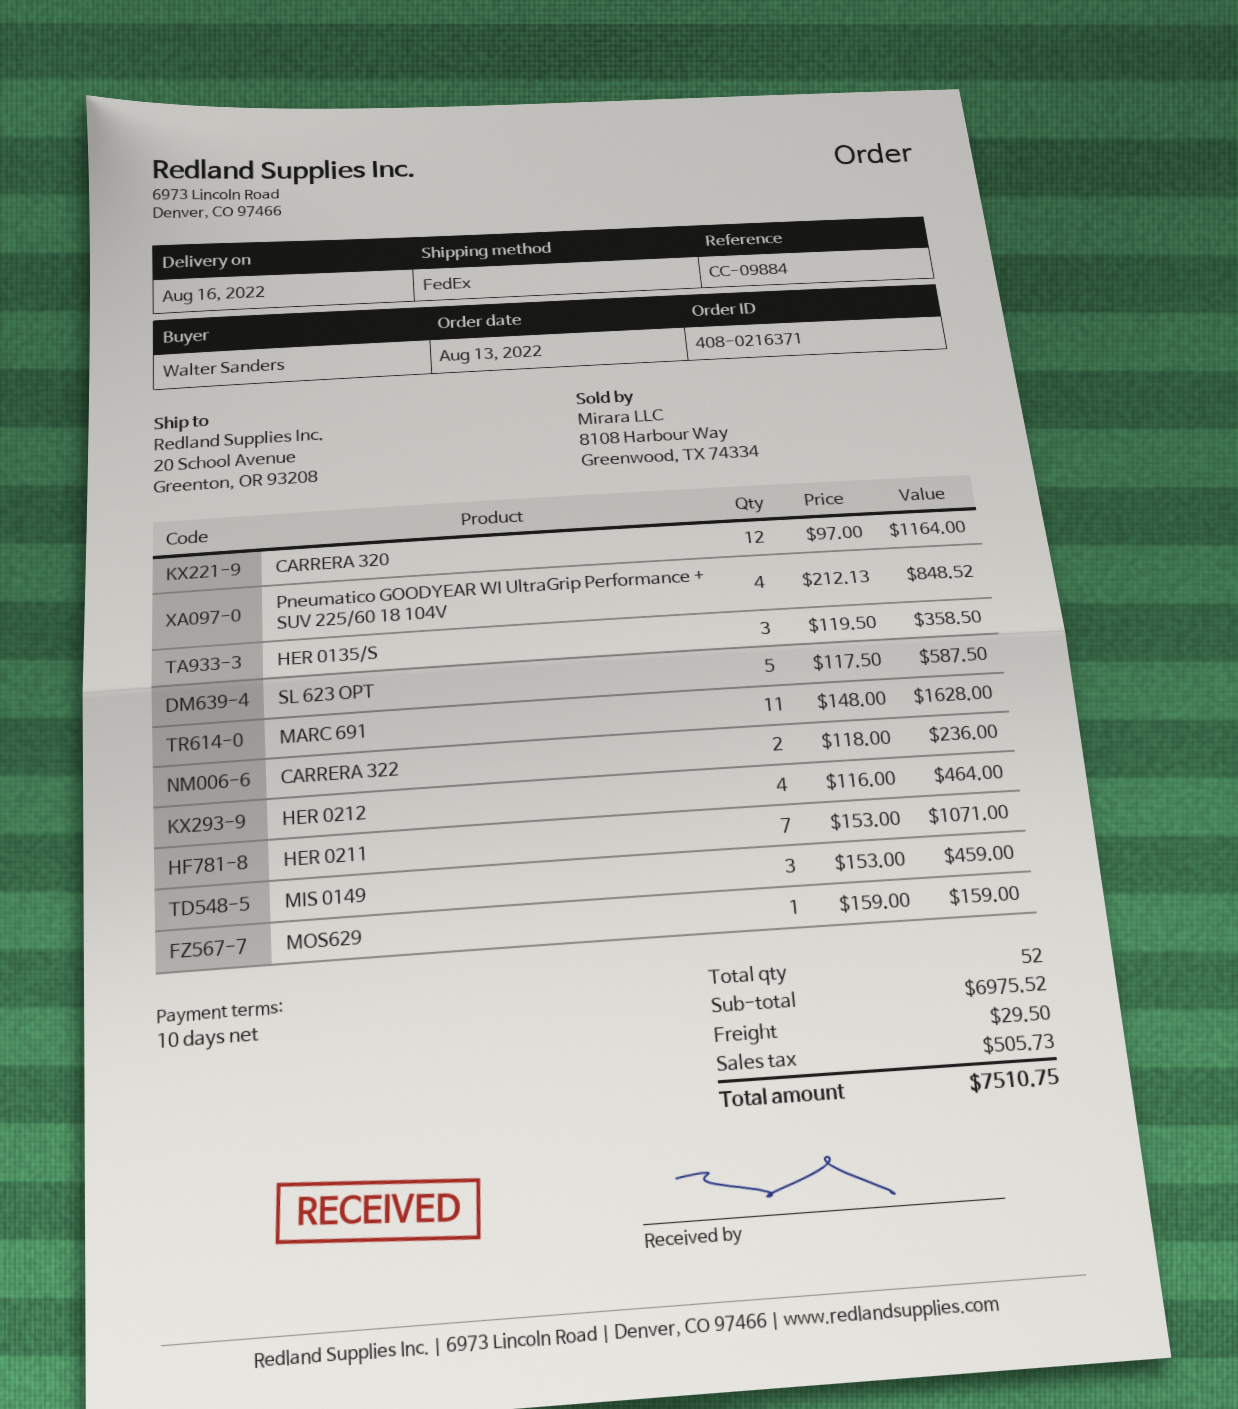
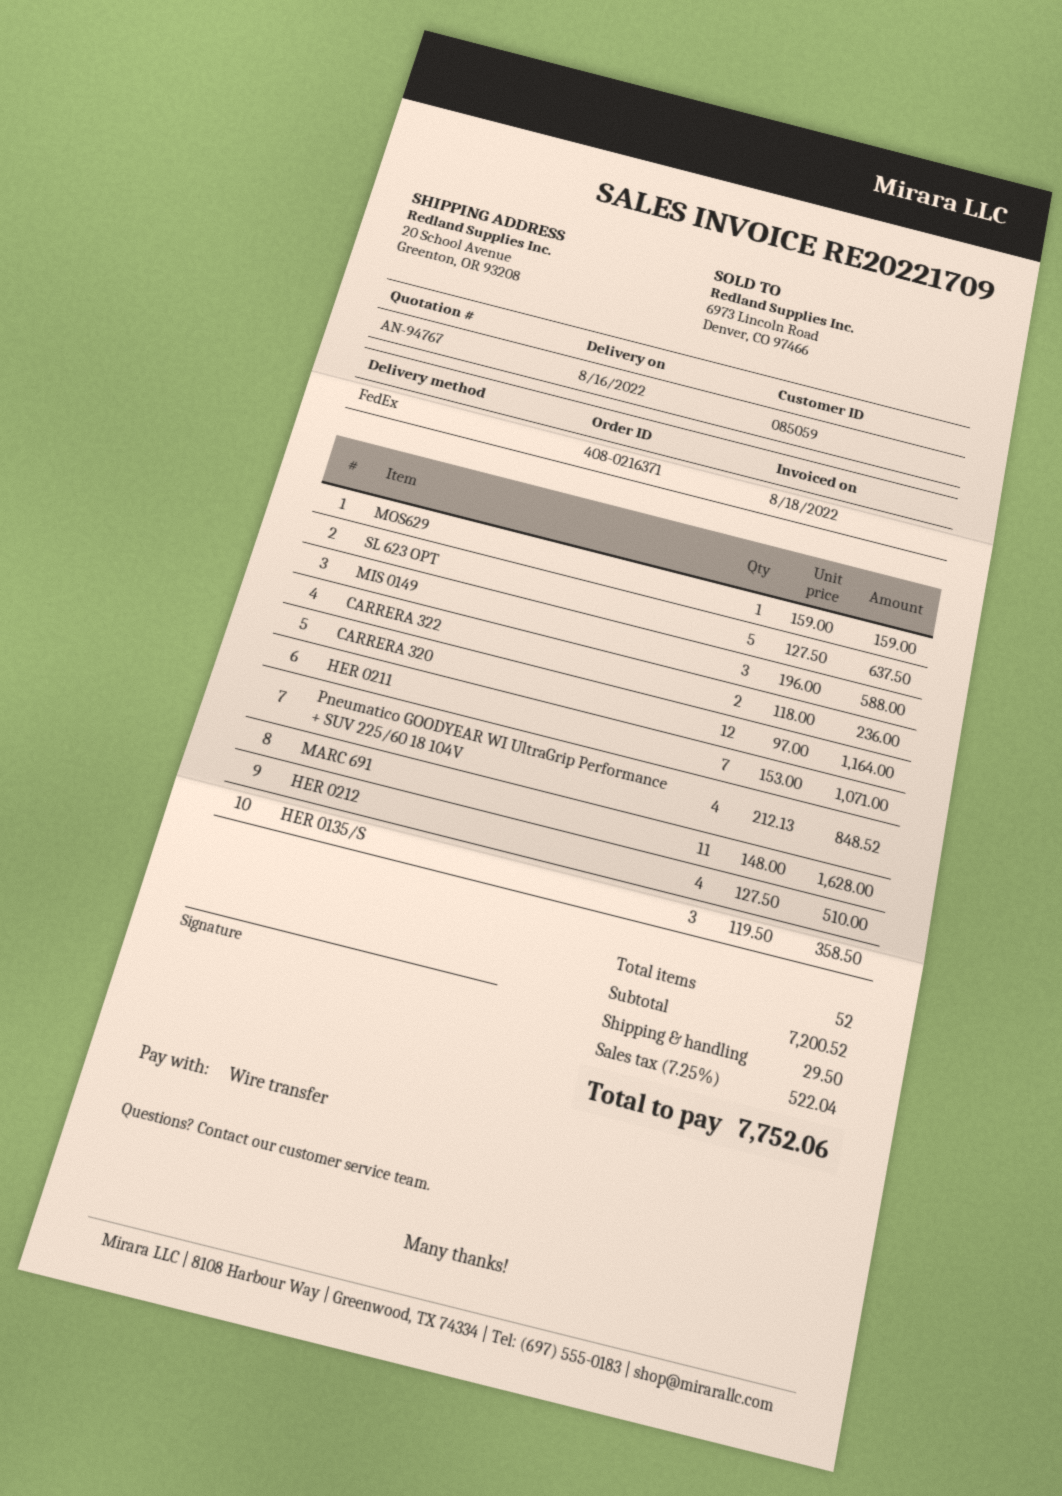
SL 623 OPT: 5 x 117.50 = 587.50 -> 5 x 127.50 = 637.50
HER 0212: 4 x 116.00 = 464.00 -> 4 x 127.50 = 510.00
MIS 0149: 3 x 153.00 = 459.00 -> 3 x 196.00 = 588.00
subtotal: 6975.52 -> 7200.52
tax: 505.73 -> 522.04
total: 7510.75 -> 7752.06

